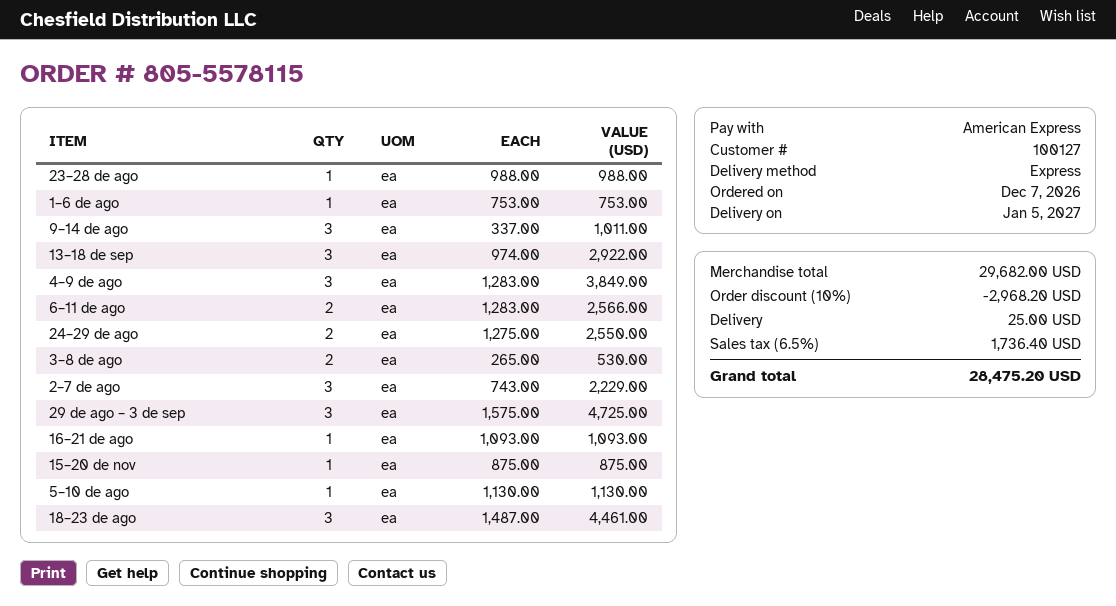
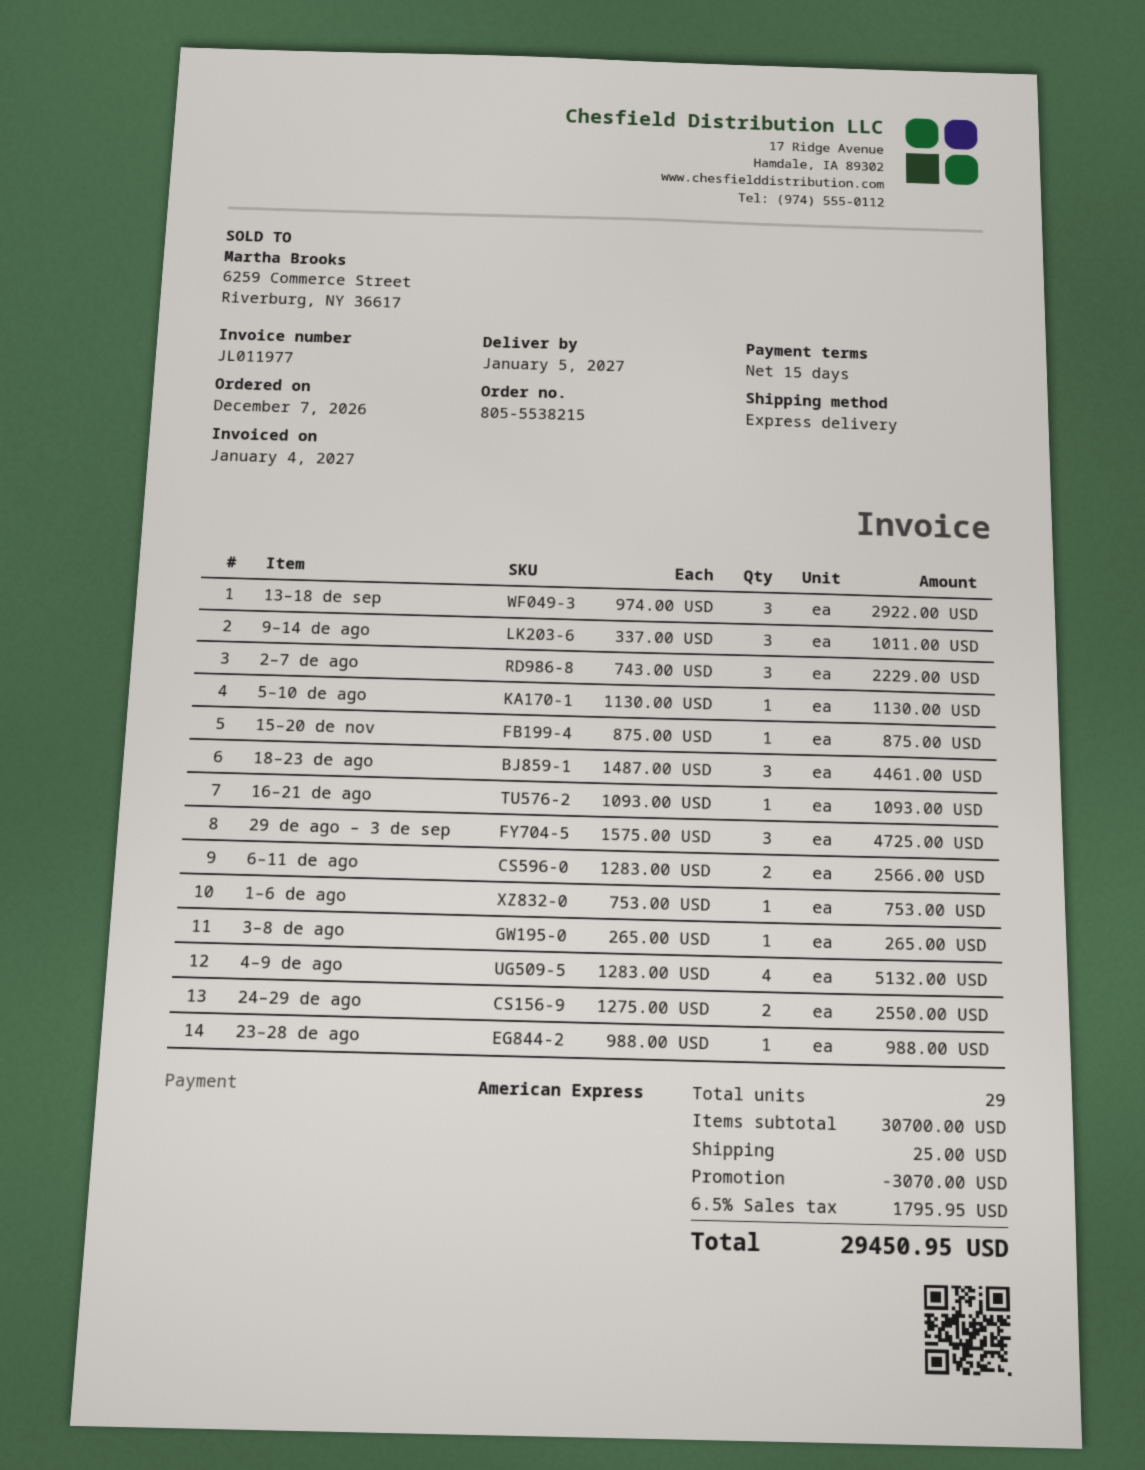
order number: 805-5578115 -> 805-5538215
4–9 de ago: 3 x 1283.00 = 3849.00 -> 4 x 1283.00 = 5132.00
3–8 de ago: 2 x 265.00 = 530.00 -> 1 x 265.00 = 265.00
subtotal: 29682.00 -> 30700.00
discount: 2968.20 -> 3070.00
tax: 6.5% = 1736.40 -> 6.5% = 1795.95
total: 28475.20 -> 29450.95

